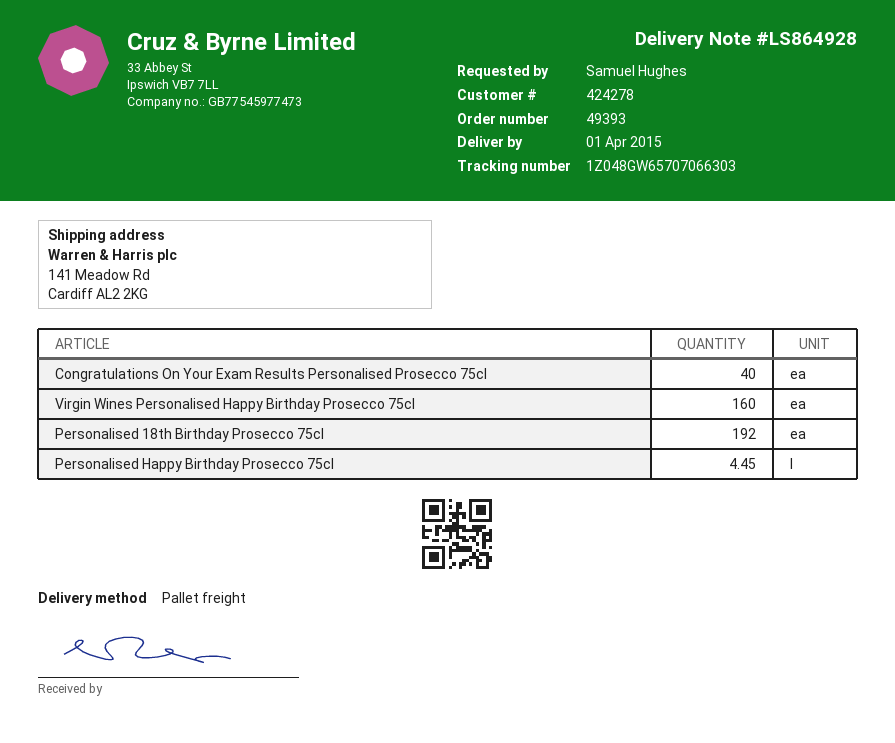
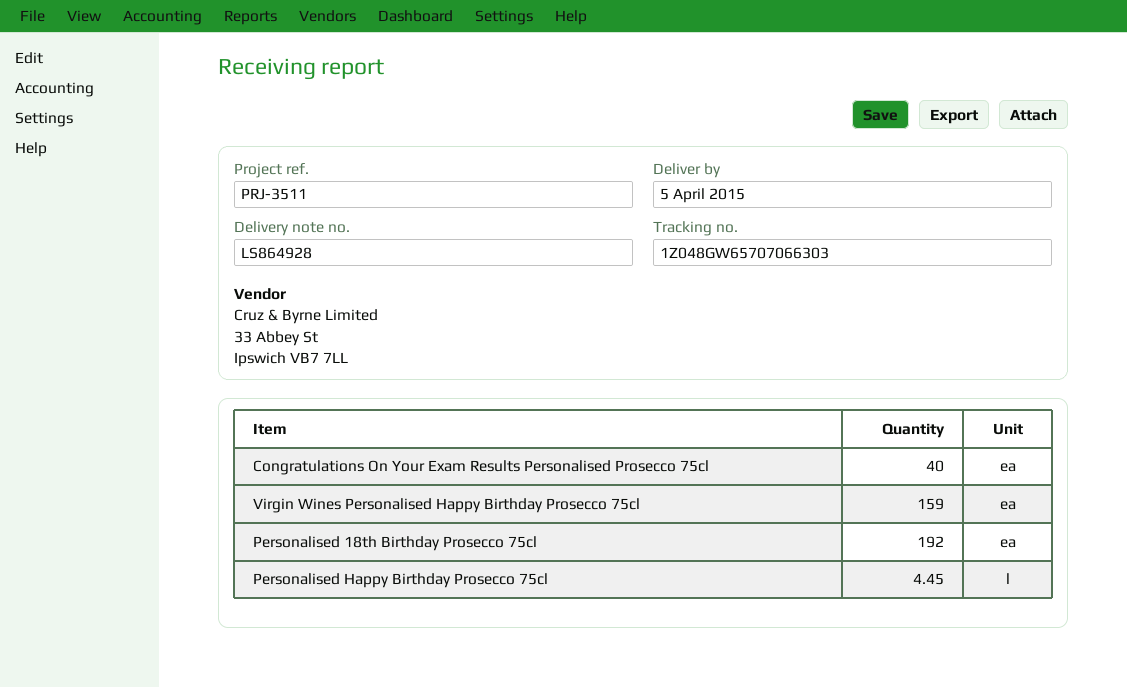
delivery date: 2015-04-01 -> 2015-04-05
Virgin Wines Personalised Happy Birthday Prosecco 75cl: 160 -> 159

